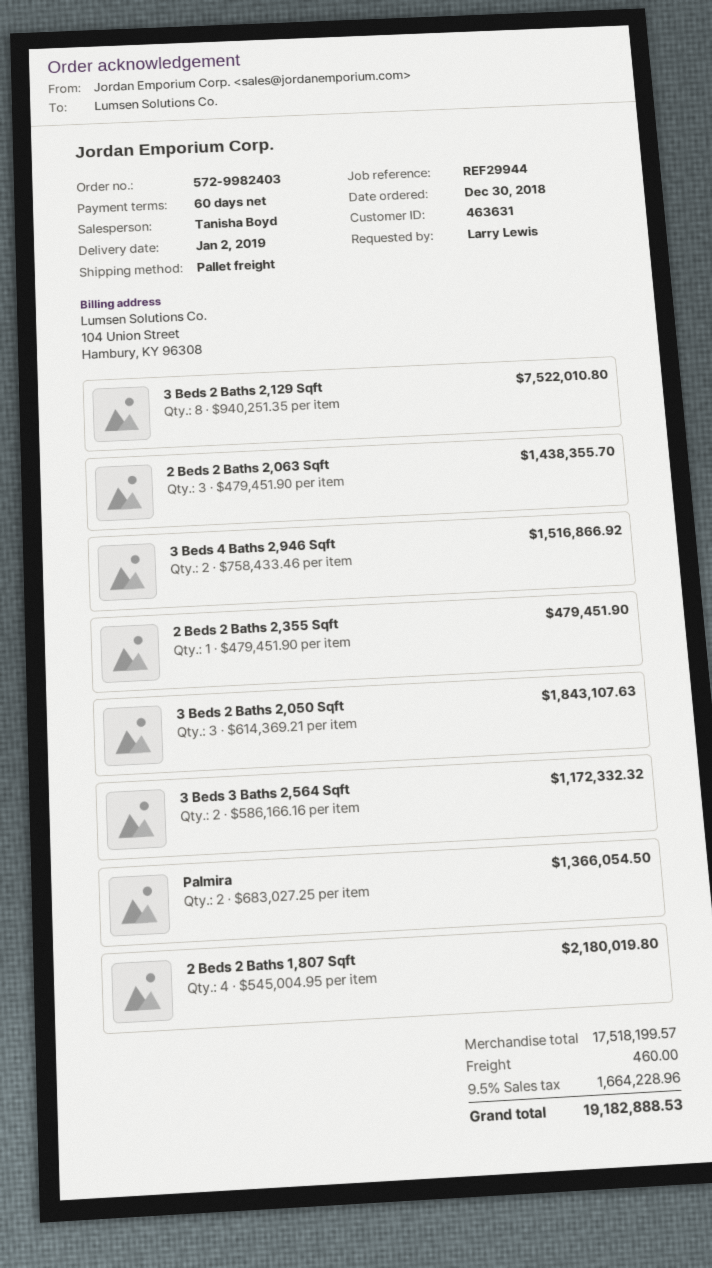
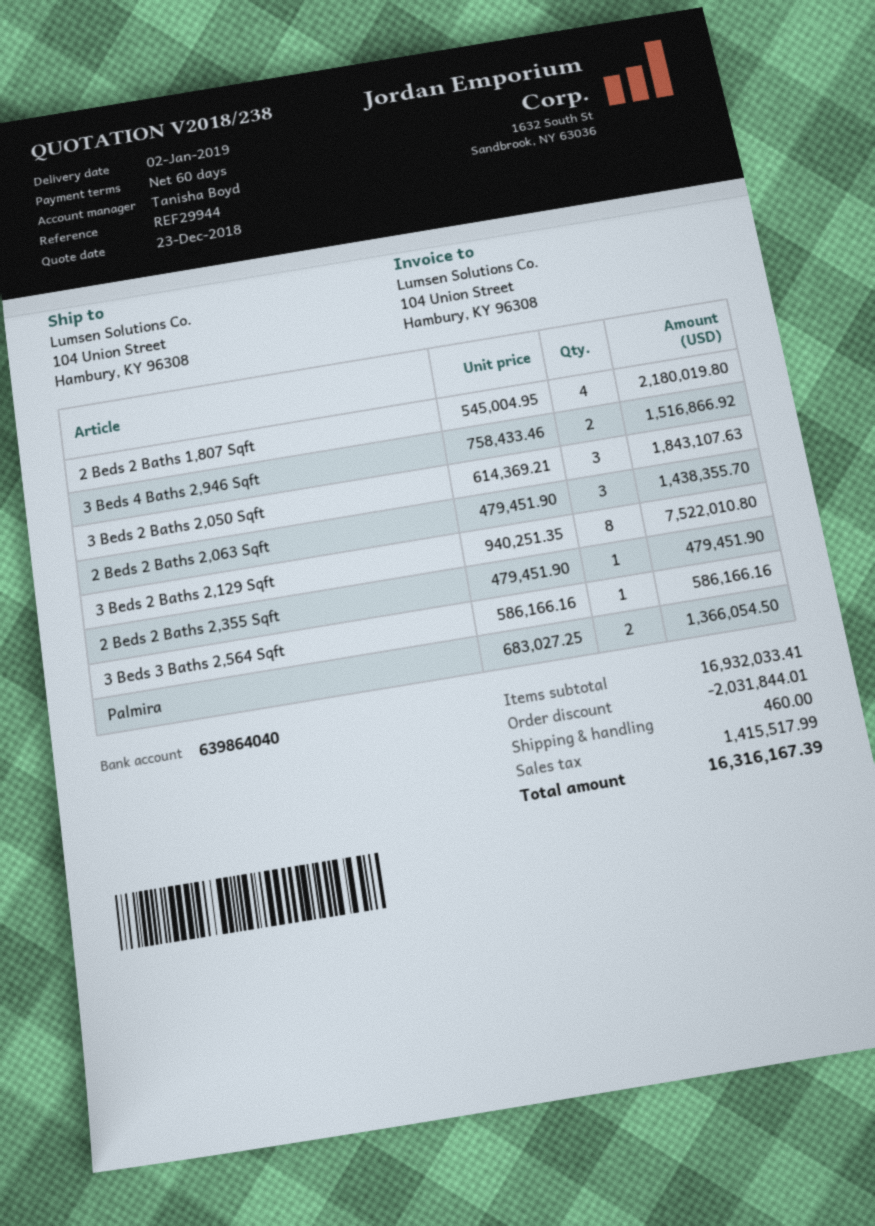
3 Beds 3 Baths 2,564 Sqft: 2 x 586166.16 = 1172332.32 -> 1 x 586166.16 = 586166.16
subtotal: 17518199.57 -> 16932033.41
discount: none -> 2031844.01
tax: 1664228.96 -> 1415517.99
total: 19182888.53 -> 16316167.39

